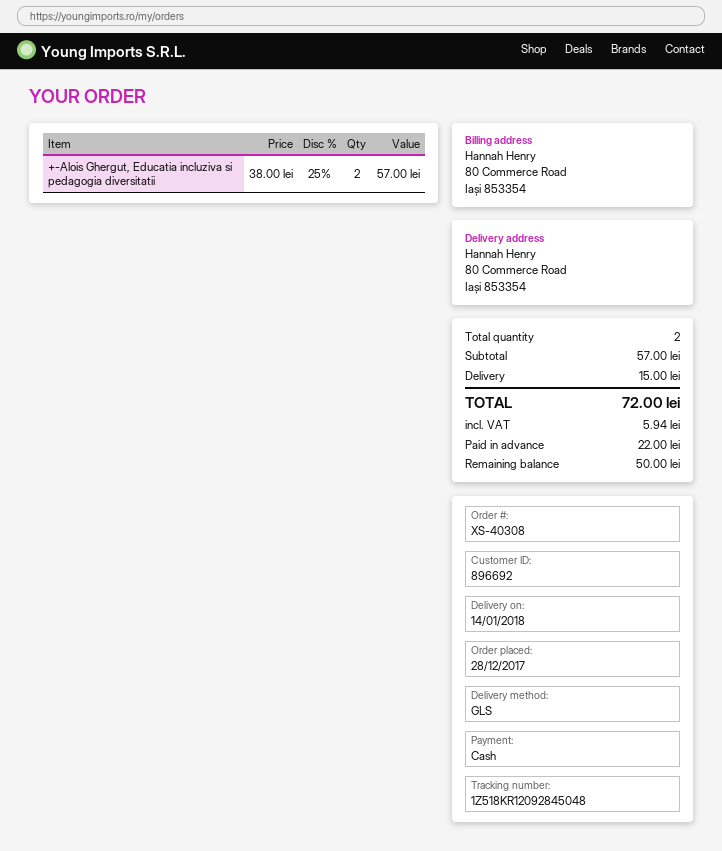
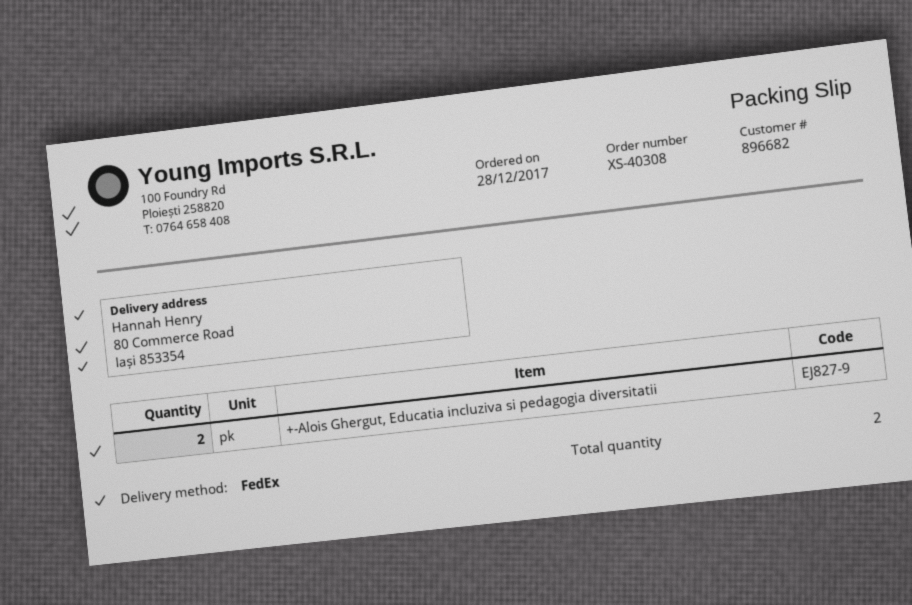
customer number: 896692 -> 896682
shipping method: GLS -> FedEx

